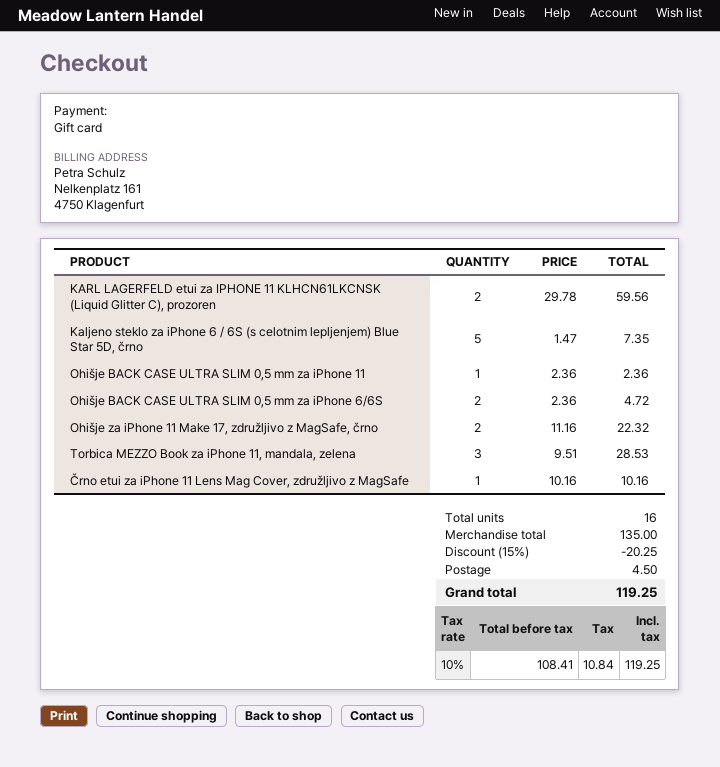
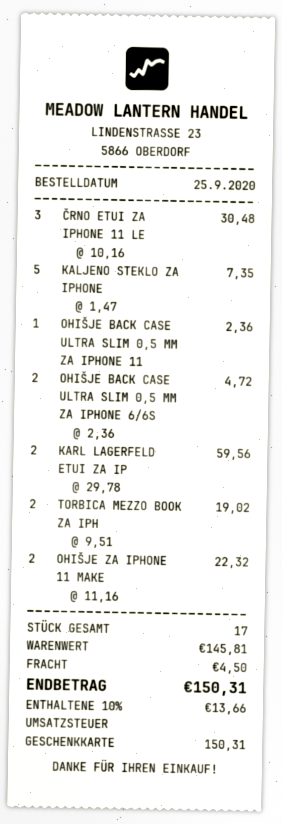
Torbica MEZZO Book za iPhone 11, mandala, zelena: 3 x 9.51 = 28.53 -> 2 x 9.51 = 19.02
Črno etui za iPhone 11 Lens Mag Cover, združljivo z MagSafe: 1 x 10.16 = 10.16 -> 3 x 10.16 = 30.48
total quantity: 16 -> 17
subtotal: 135.00 -> 145.81
discount: 15% = 20.25 -> none
tax: 10% = 10.84 -> 10% = 13.66
total: 119.25 -> 150.31

